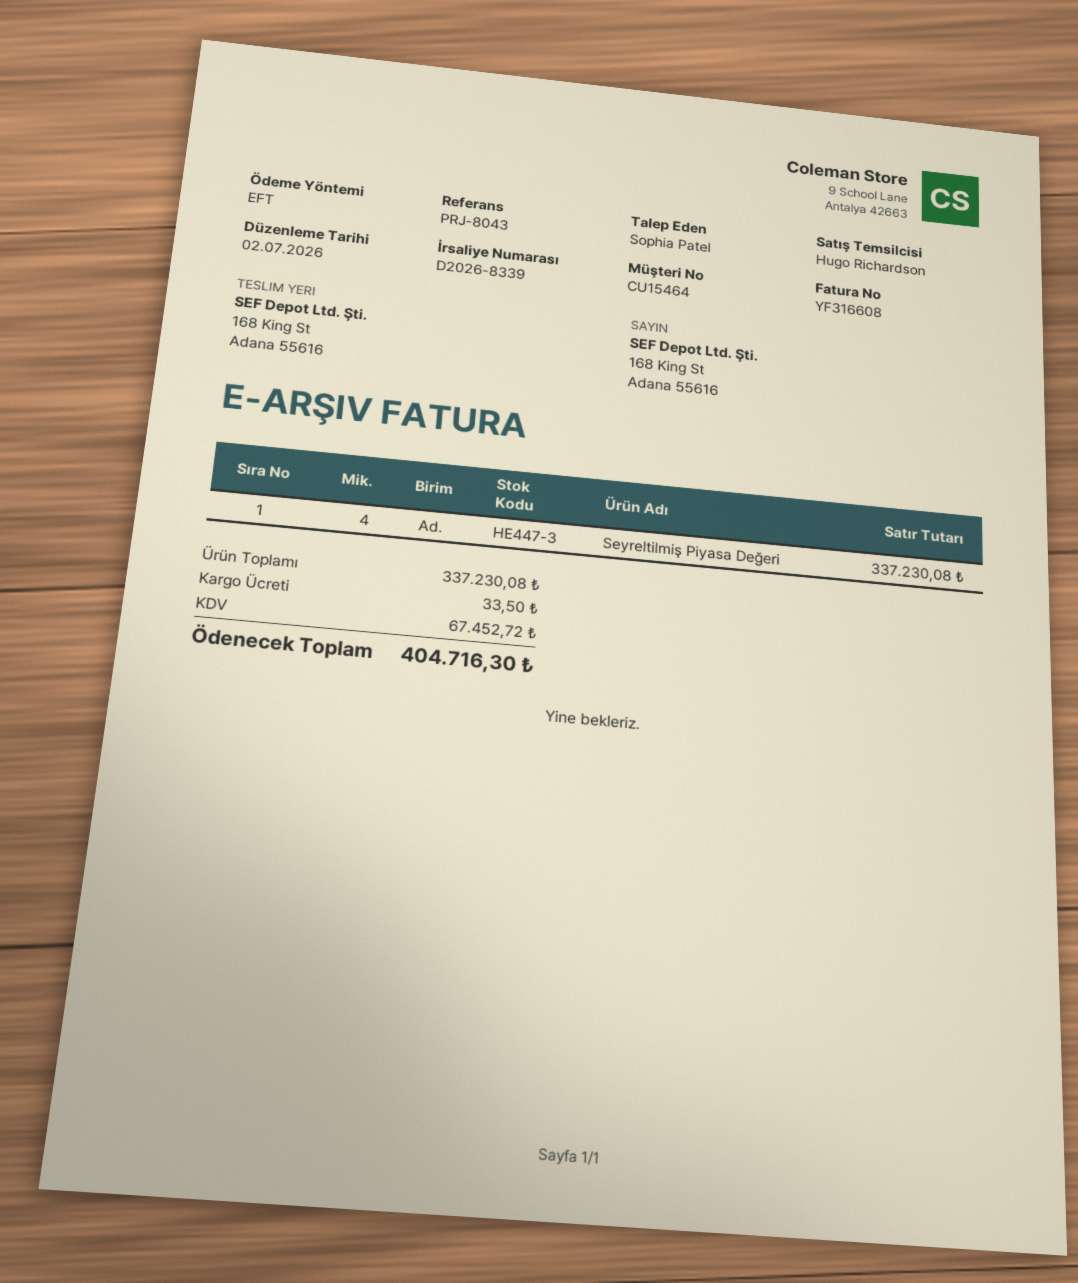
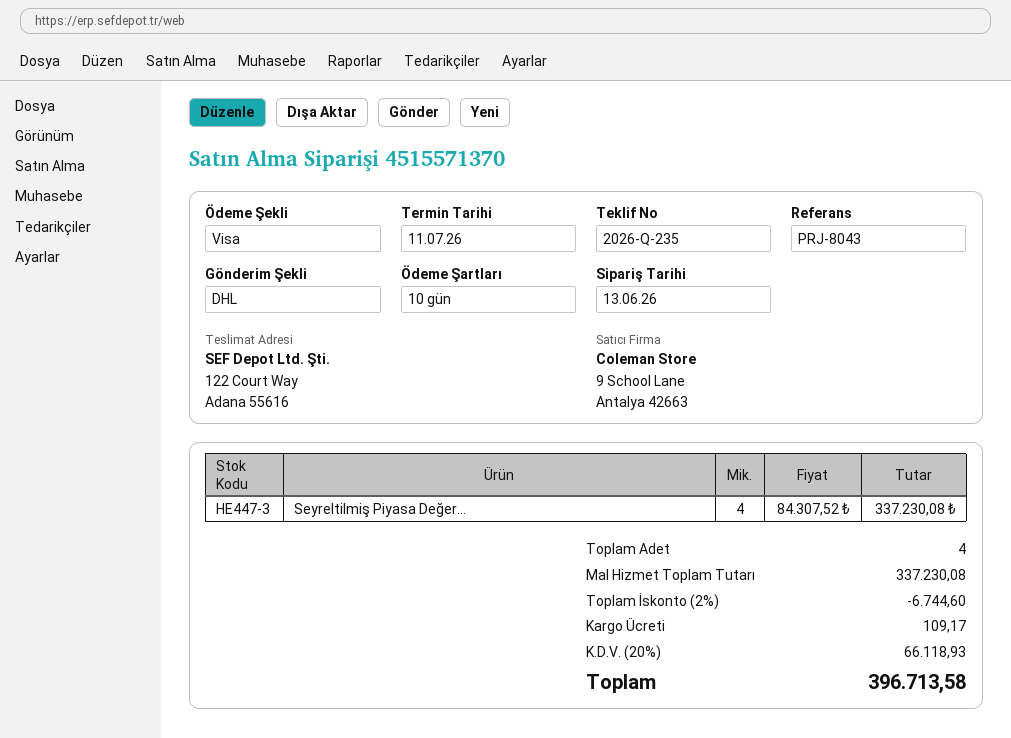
payment method: bank transfer -> Visa
ship to: 168 King St, Adana 55616 -> 122 Court Way, Adana 55616
discount: none -> 2% = 6744.60
shipping: 33.50 -> 109.17
tax: 67452.72 -> 66118.93
total: 404716.30 -> 396713.58

